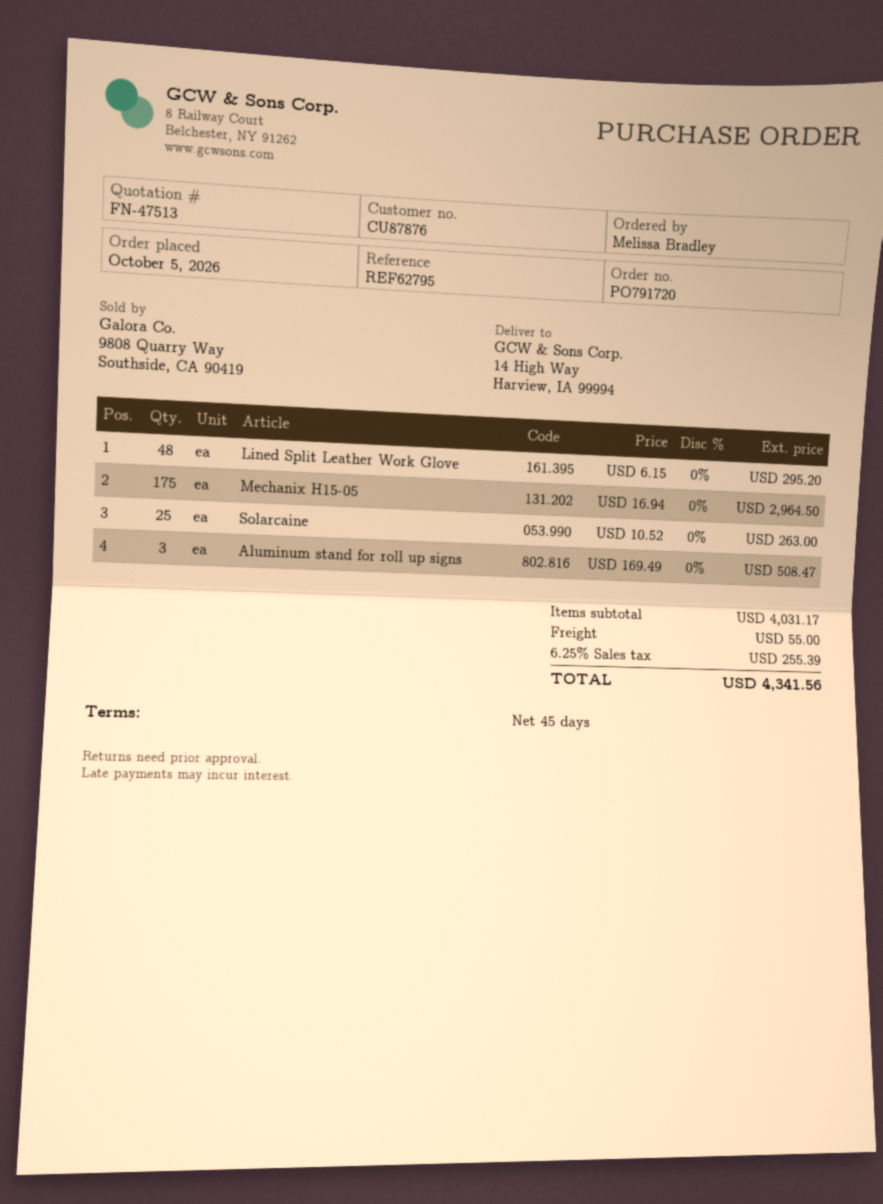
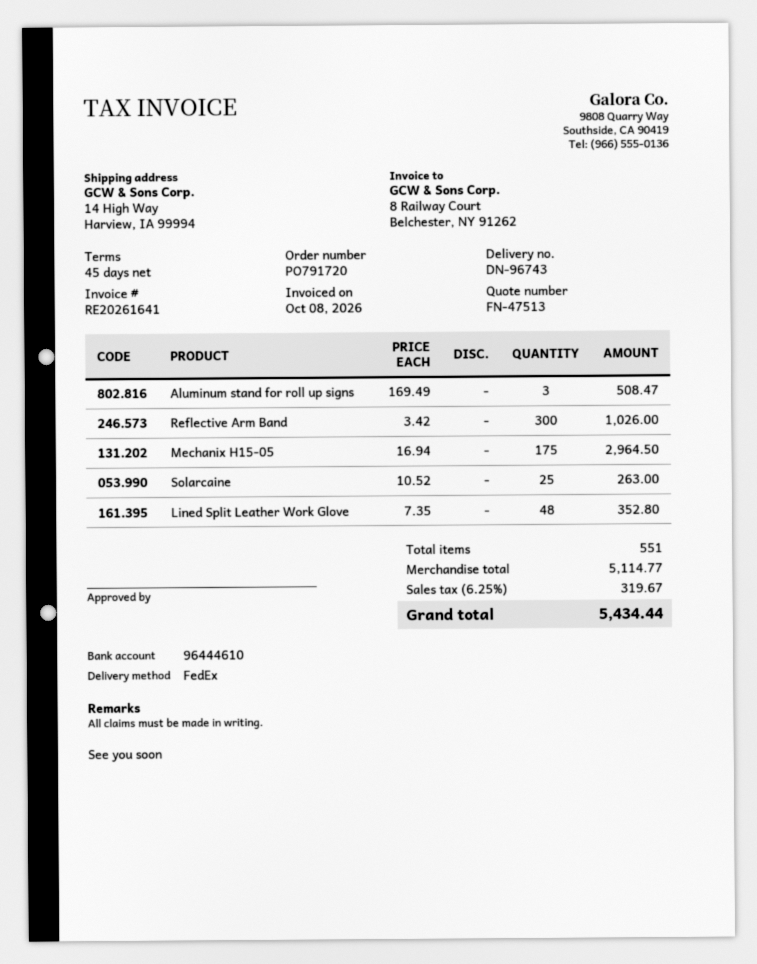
Lined Split Leather Work Glove: 48 x 6.15 = 295.20 -> 48 x 7.35 = 352.80
Reflective Arm Band: none -> 300 x 3.42 = 1026.00
subtotal: 4031.17 -> 5114.77
shipping: 55.00 -> none
tax: 6.25% = 255.39 -> 6.25% = 319.67
total: 4341.56 -> 5434.44

